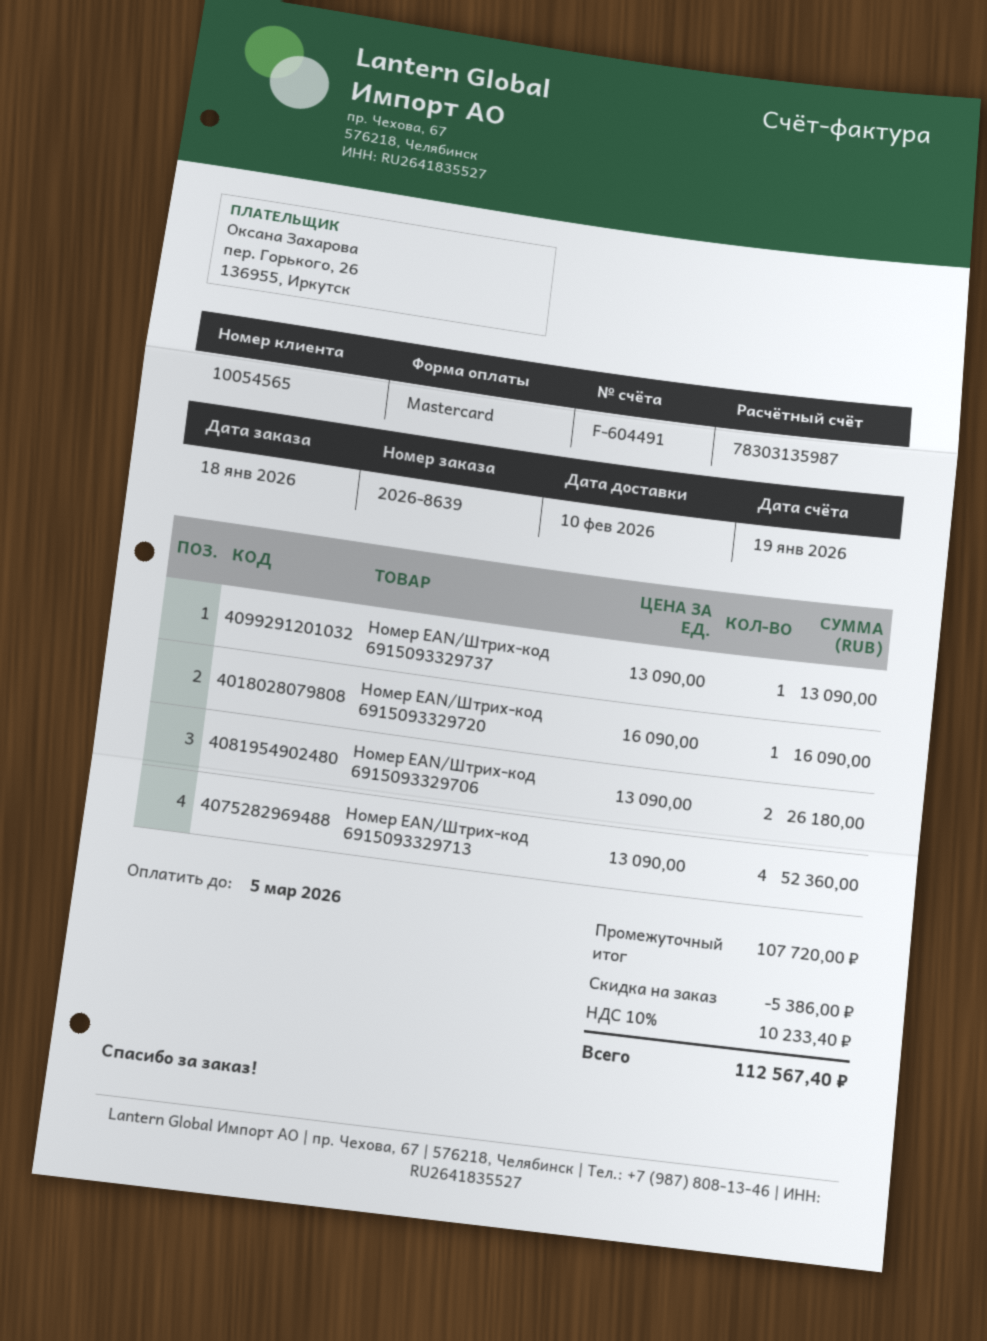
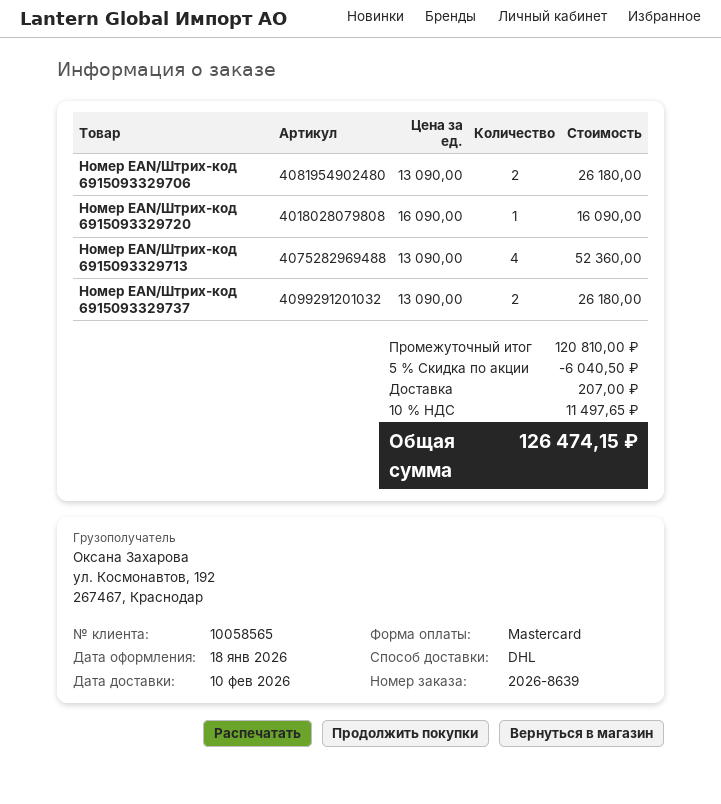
customer number: 10054565 -> 10058565
Номер EAN/Штрих-код 6915093329737: 1 x 13090.00 = 13090.00 -> 2 x 13090.00 = 26180.00
subtotal: 107720.00 -> 120810.00
discount: 5386.00 -> 6040.50
shipping: none -> 207.00
tax: 10% = 10233.40 -> 10% = 11497.65
total: 112567.40 -> 126474.15

